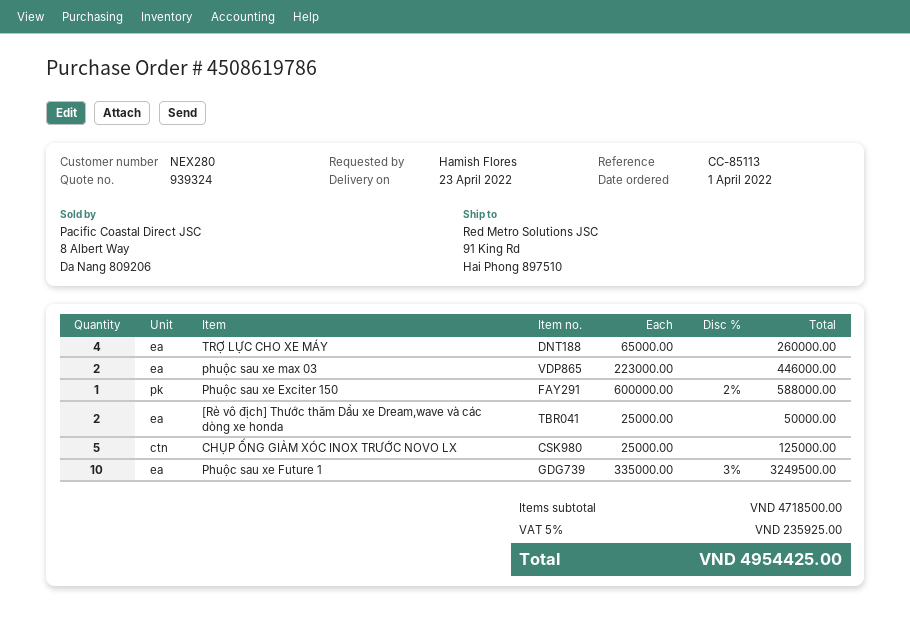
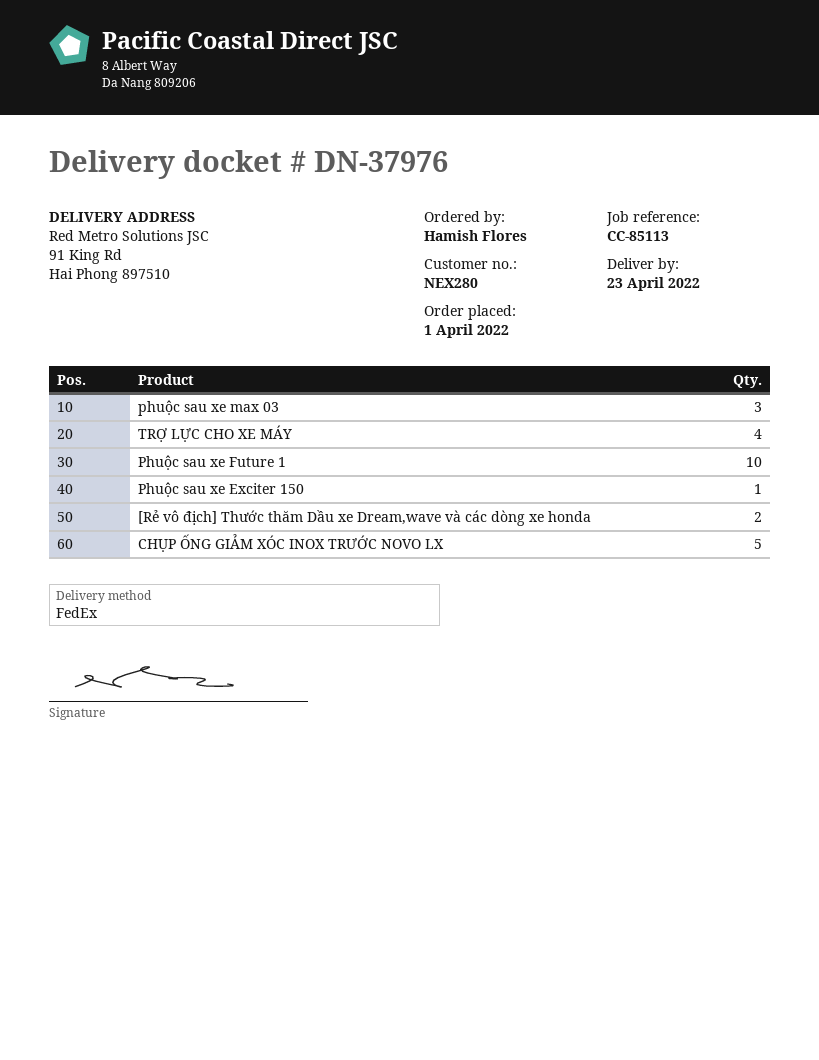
phuộc sau xe max 03: 2 -> 3

